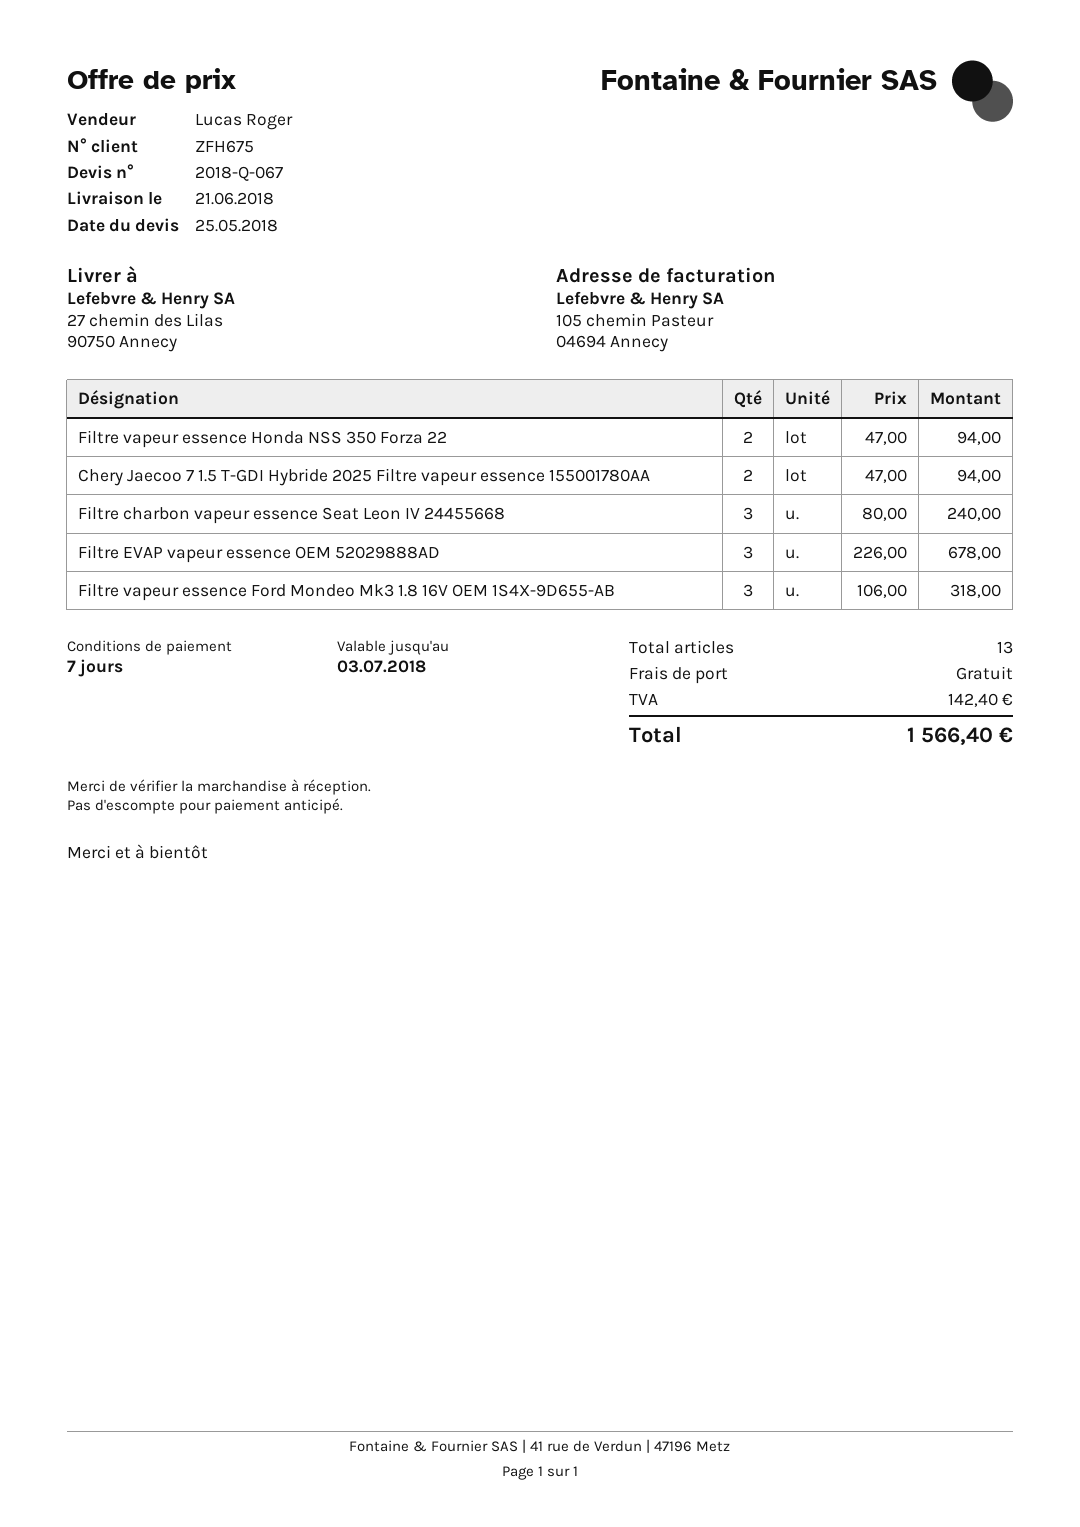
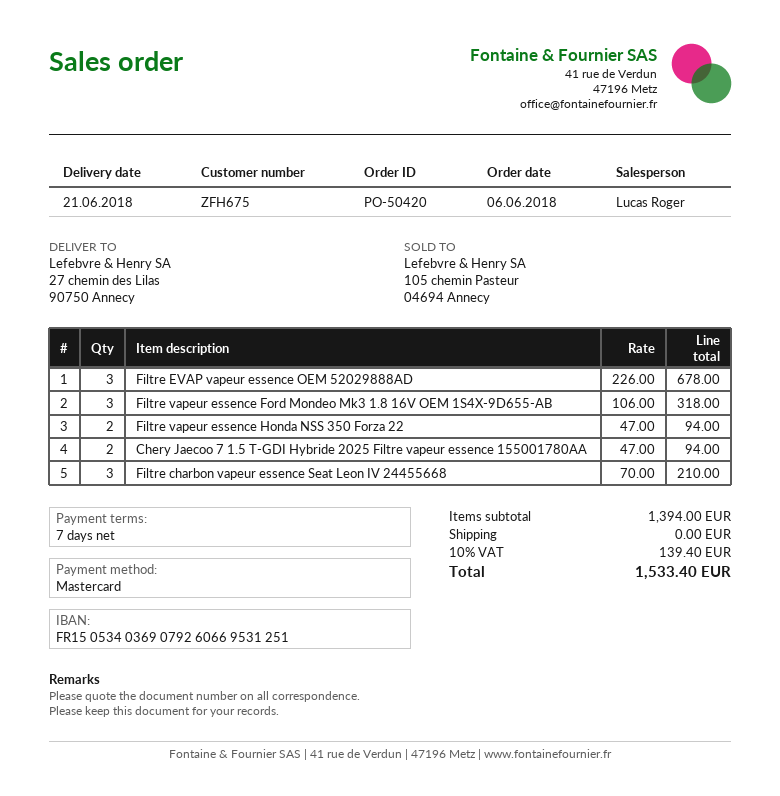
Filtre charbon vapeur essence Seat Leon IV 24455668: 3 x 80.00 = 240.00 -> 3 x 70.00 = 210.00
tax: 142.40 -> 139.40
total: 1566.40 -> 1533.40

